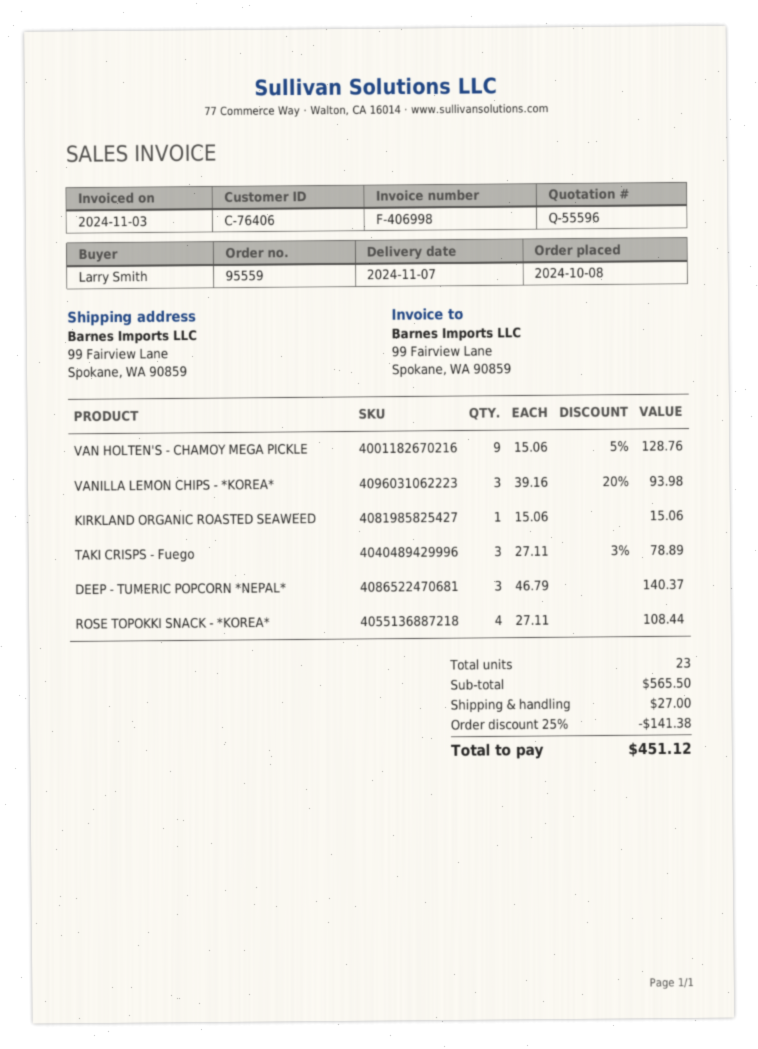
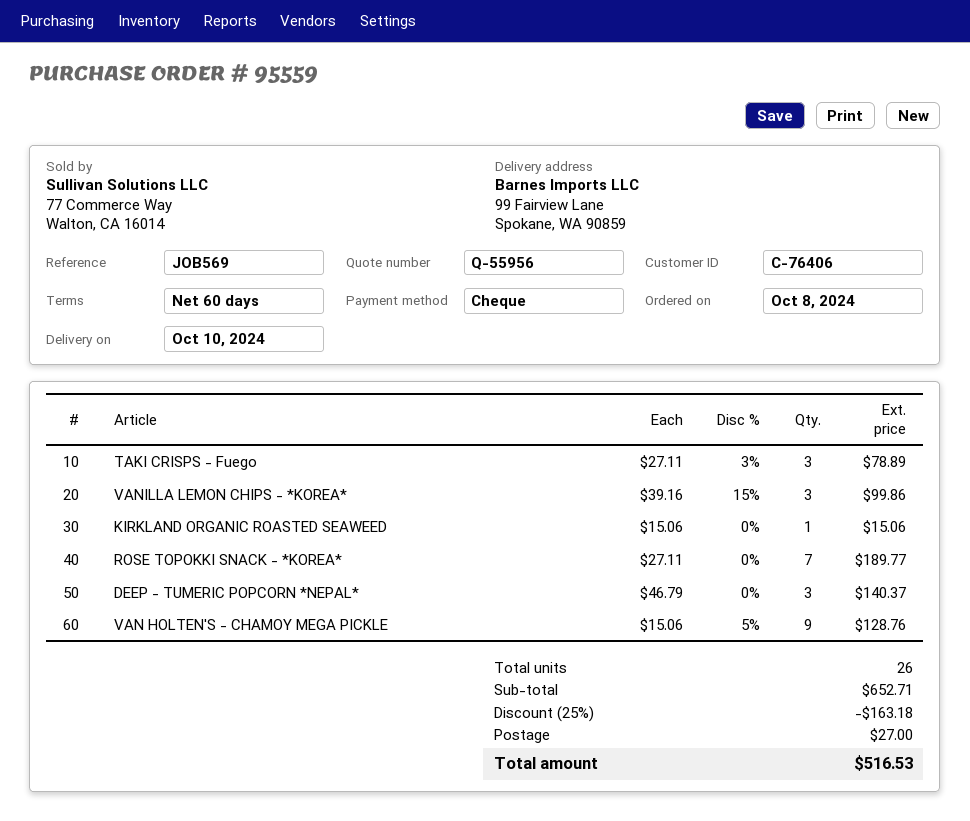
quote number: Q-55596 -> Q-55956
delivery date: 2024-11-07 -> 2024-10-10
VANILLA LEMON CHIPS - *KOREA*: 3 x 39.16 - 20% = 93.98 -> 3 x 39.16 - 15% = 99.86
ROSE TOPOKKI SNACK - *KOREA*: 4 x 27.11 = 108.44 -> 7 x 27.11 = 189.77
total quantity: 23 -> 26
subtotal: 565.50 -> 652.71
discount: 25% = 141.38 -> 25% = 163.18
total: 451.12 -> 516.53

